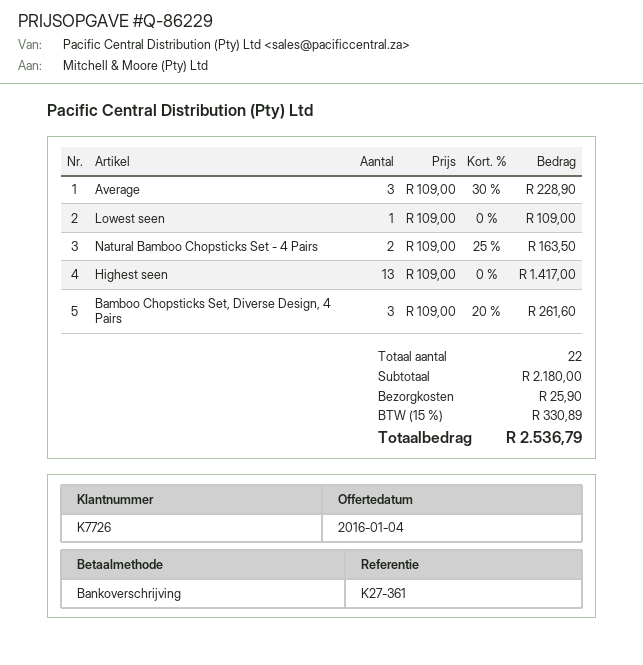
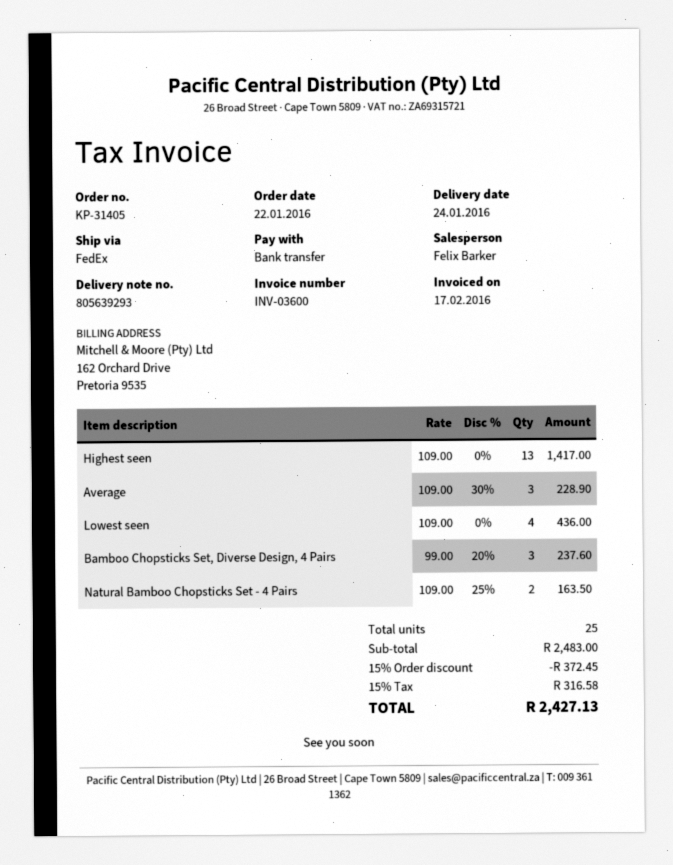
Lowest seen: 1 x 109.00 = 109.00 -> 4 x 109.00 = 436.00
Bamboo Chopsticks Set, Diverse Design, 4 Pairs: 3 x 109.00 - 20% = 261.60 -> 3 x 99.00 - 20% = 237.60
total quantity: 22 -> 25
subtotal: 2180.00 -> 2483.00
discount: none -> 15% = 372.45
shipping: 25.90 -> none
tax: 15% = 330.89 -> 15% = 316.58
total: 2536.79 -> 2427.13

